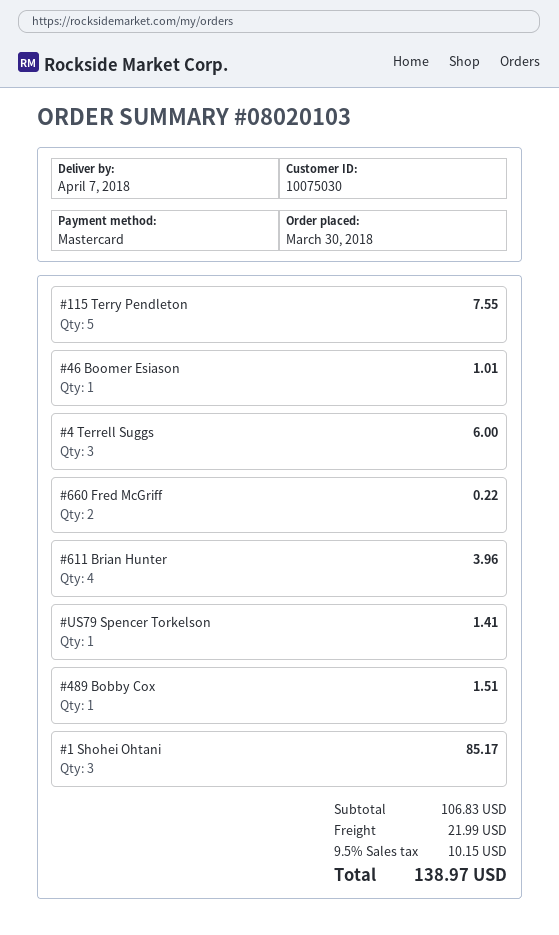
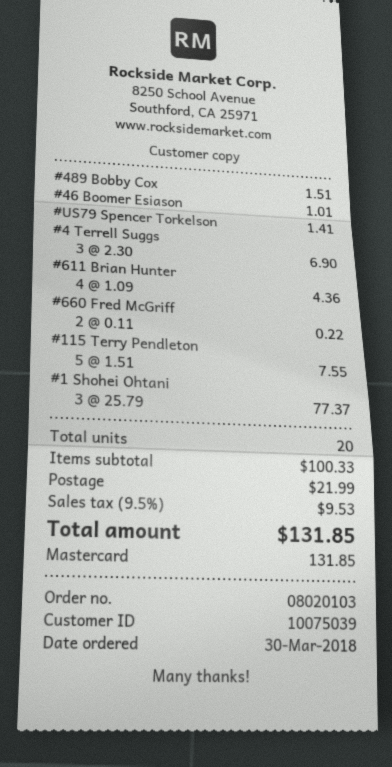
customer number: 10075030 -> 10075039
#4 Terrell Suggs: 3 for 6.00 -> 3 for 6.90
#611 Brian Hunter: 4 for 3.96 -> 4 for 4.36
#1 Shohei Ohtani: 3 for 85.17 -> 3 for 77.37
subtotal: 106.83 -> 100.33
tax: 9.5% = 10.15 -> 9.5% = 9.53
total: 138.97 -> 131.85

